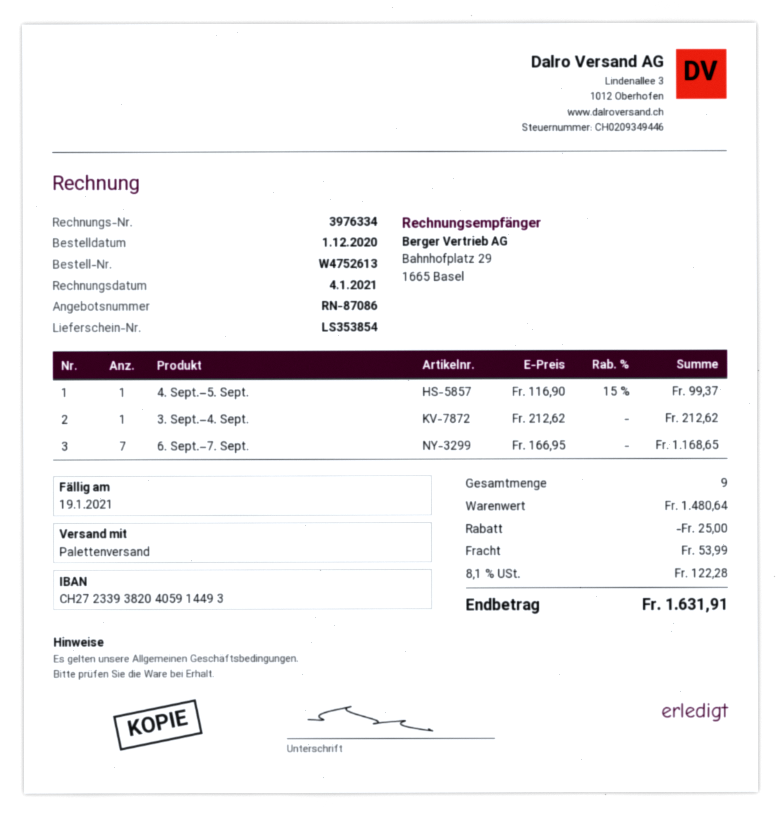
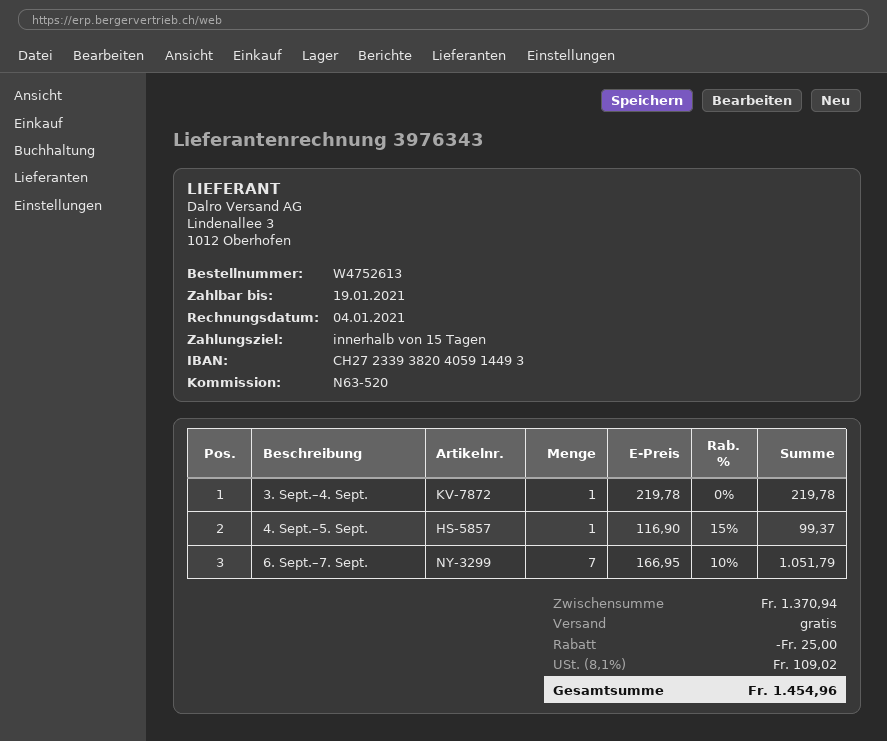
invoice number: 3976334 -> 3976343
3. Sept.–4. Sept.: 1 x 212.62 = 212.62 -> 1 x 219.78 = 219.78
6. Sept.–7. Sept.: 7 x 166.95 = 1168.65 -> 7 x 166.95 - 10% = 1051.79
subtotal: 1480.64 -> 1370.94
shipping: 53.99 -> 0.00
tax: 8.1% = 122.28 -> 8.1% = 109.02
total: 1631.91 -> 1454.96

